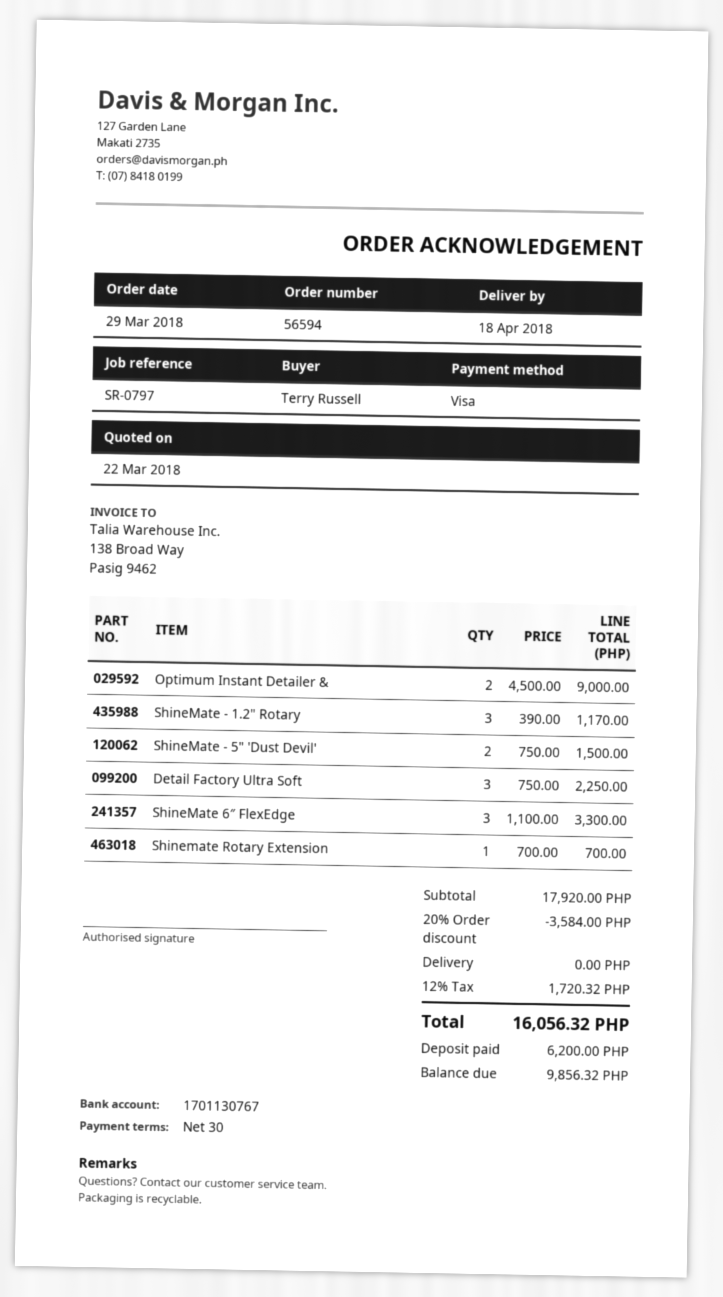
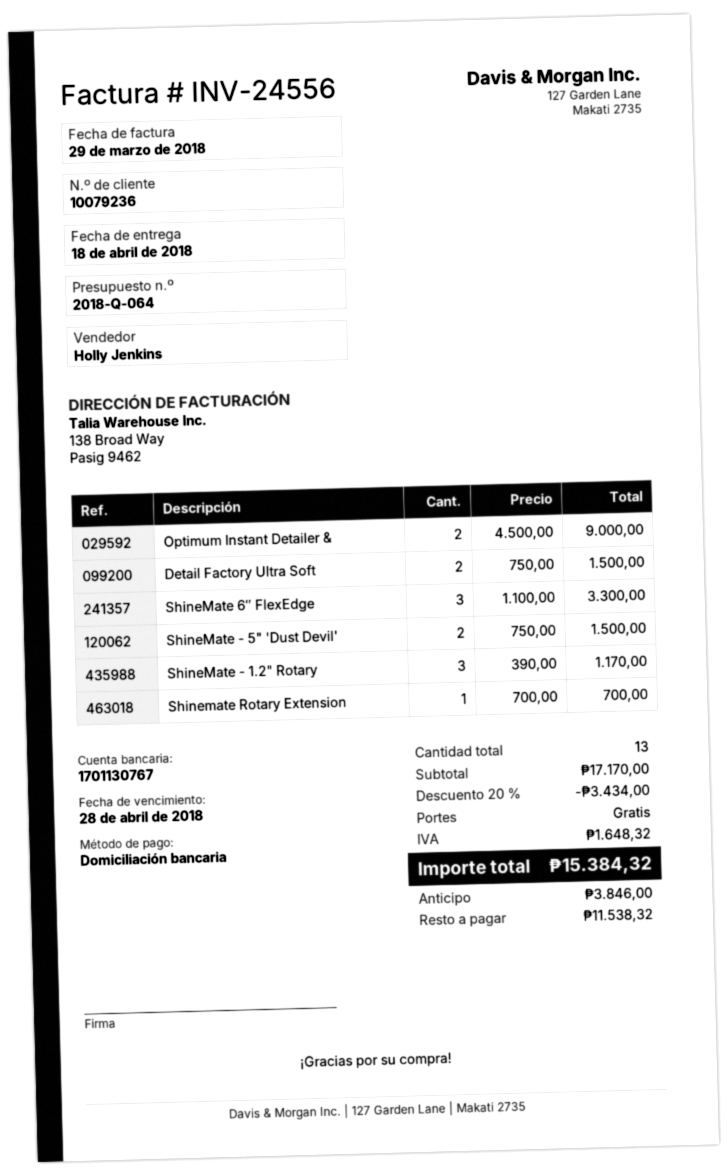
payment method: Visa -> direct debit
Detail Factory Ultra Soft: 3 x 750.00 = 2250.00 -> 2 x 750.00 = 1500.00
subtotal: 17920.00 -> 17170.00
discount: 20% = 3584.00 -> 20% = 3434.00
tax: 1720.32 -> 1648.32
total: 16056.32 -> 15384.32
deposit: 6200.00 -> 3846.00
balance: 9856.32 -> 11538.32

